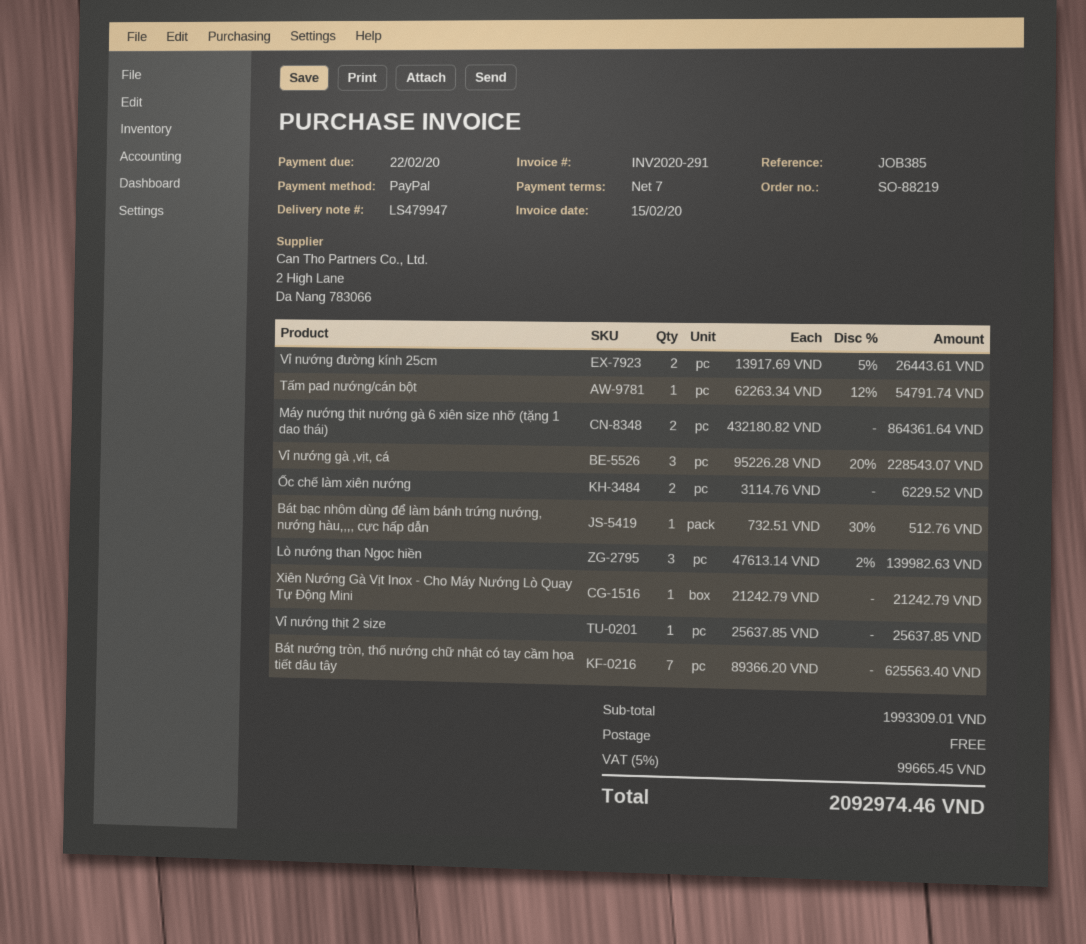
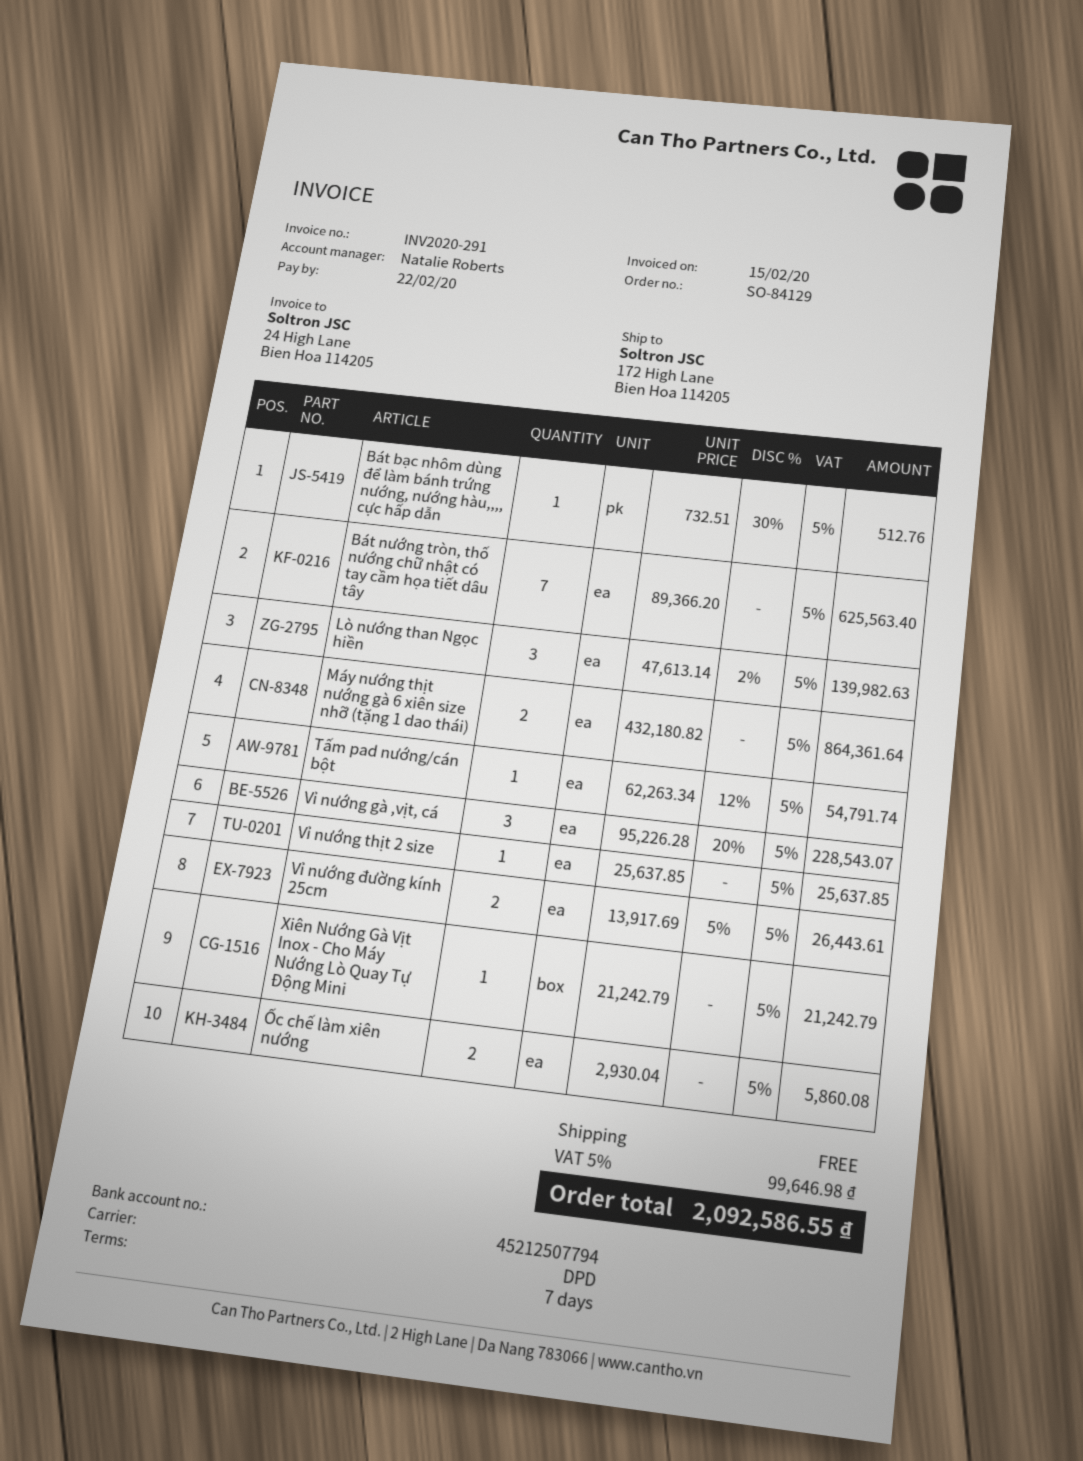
order number: SO-88219 -> SO-84129
Ốc chế làm xiên nướng: 2 x 3114.76 = 6229.52 -> 2 x 2930.04 = 5860.08
tax: 5% = 99665.45 -> 5% = 99646.98
total: 2092974.46 -> 2092586.55

